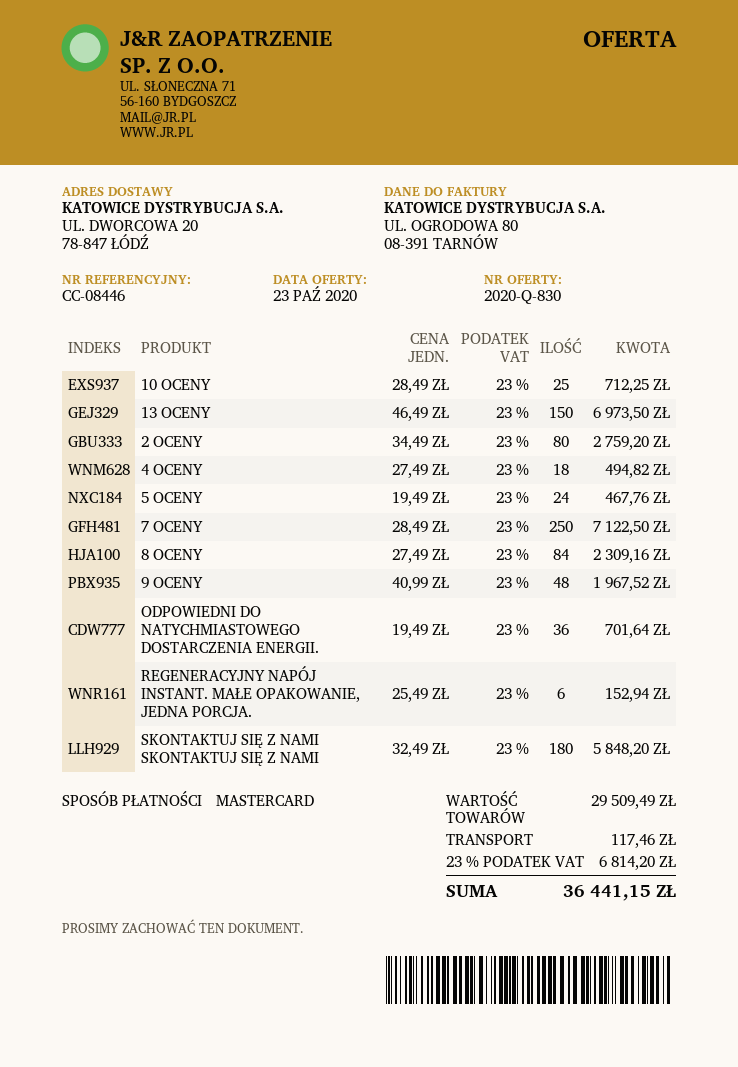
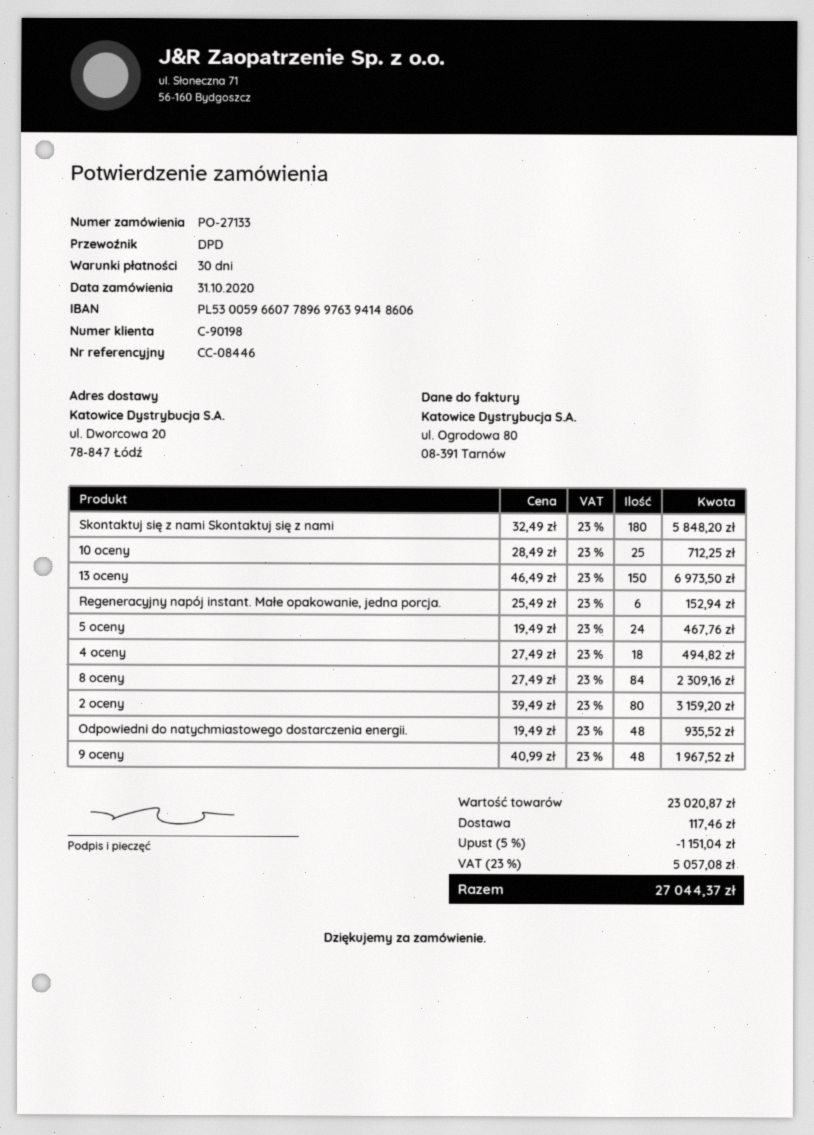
2 OCENY: 80 x 34.49 = 2759.20 -> 80 x 39.49 = 3159.20
7 OCENY: 250 x 28.49 = 7122.50 -> none
ODPOWIEDNI DO NATYCHMIASTOWEGO DOSTARCZENIA ENERGII.: 36 x 19.49 = 701.64 -> 48 x 19.49 = 935.52
subtotal: 29509.49 -> 23020.87
discount: none -> 5% = 1151.04
tax: 23% = 6814.20 -> 23% = 5057.08
total: 36441.15 -> 27044.37

